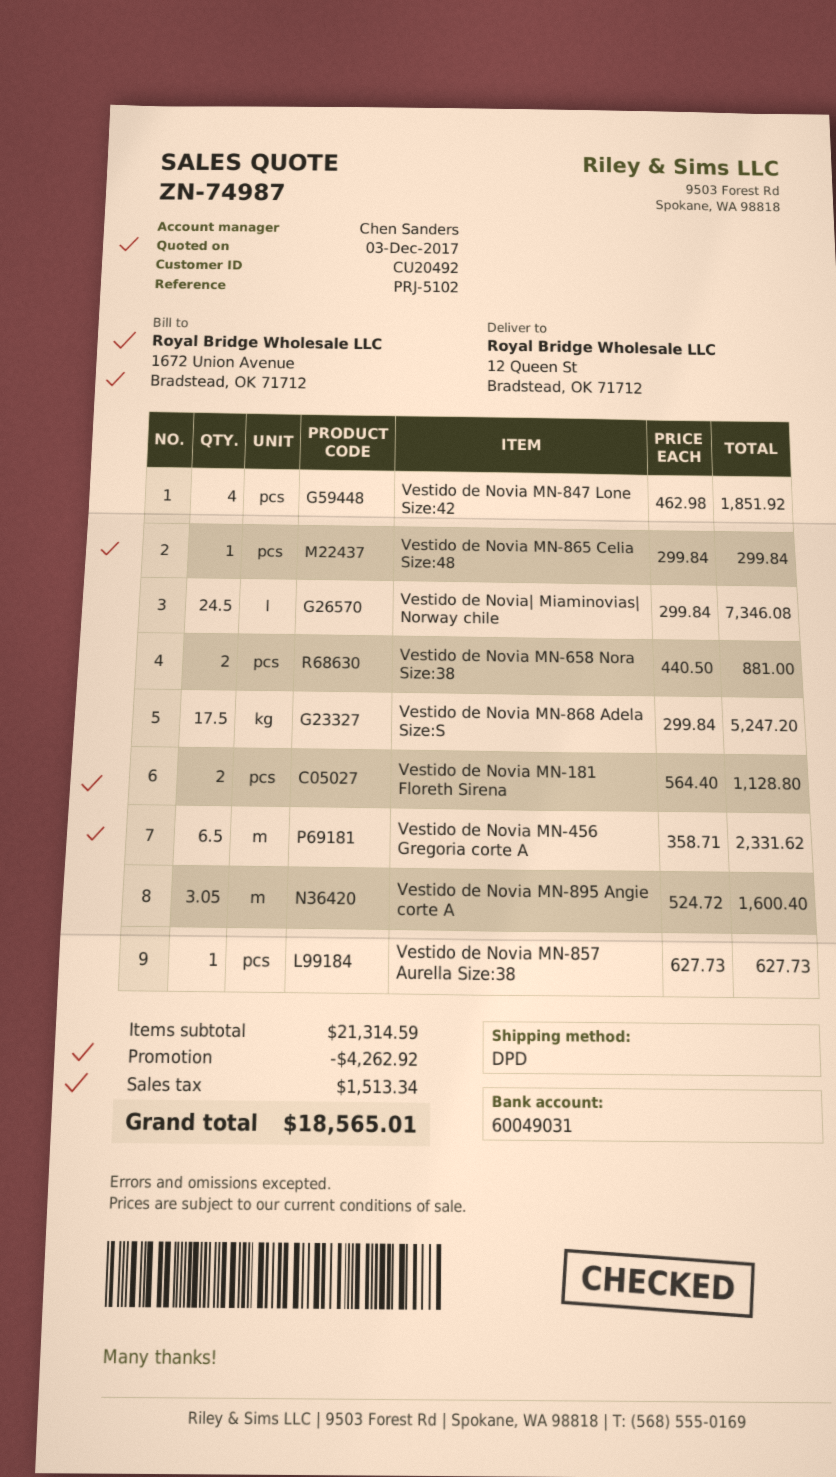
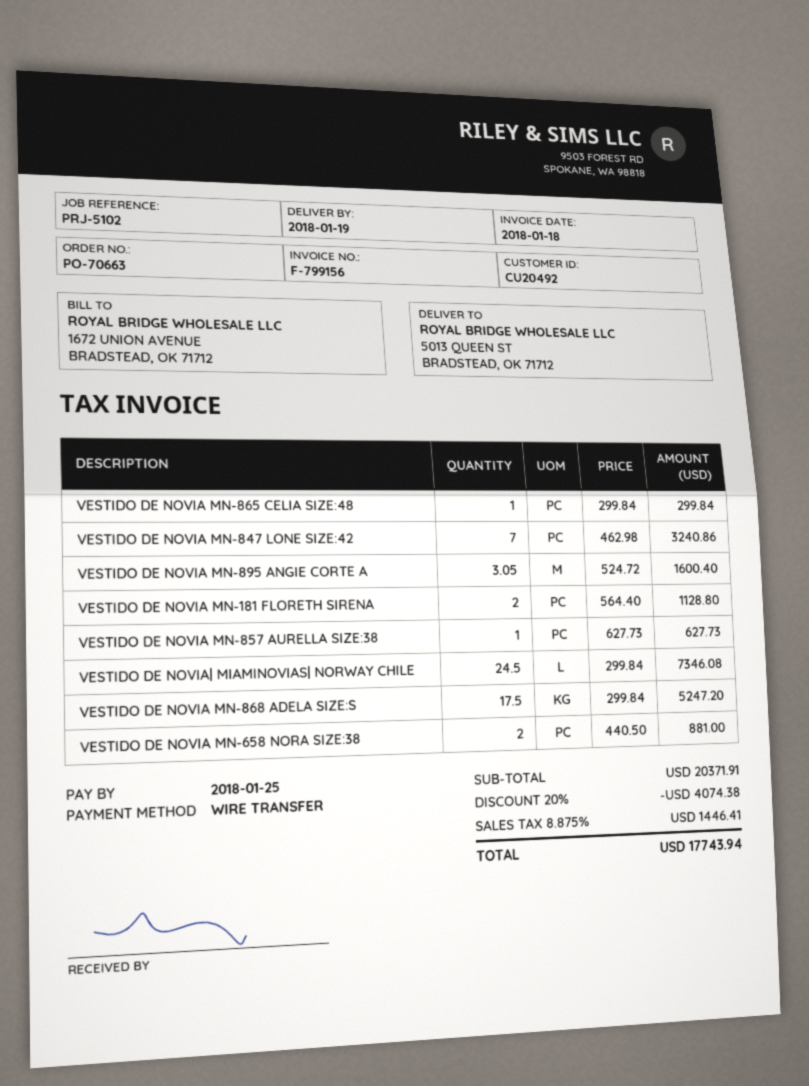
ship to: 12 Queen St, Bradstead, OK 71712 -> 5013 QUEEN ST, BRADSTEAD, OK 71712
Vestido de Novia MN-847 Lone Size:42: 4 x 462.98 = 1851.92 -> 7 x 462.98 = 3240.86
Vestido de Novia MN-456 Gregoria corte A: 6.5 x 358.71 = 2331.62 -> none
subtotal: 21314.59 -> 20371.91
discount: 4262.92 -> 4074.38
tax: 1513.34 -> 1446.41
total: 18565.01 -> 17743.94

